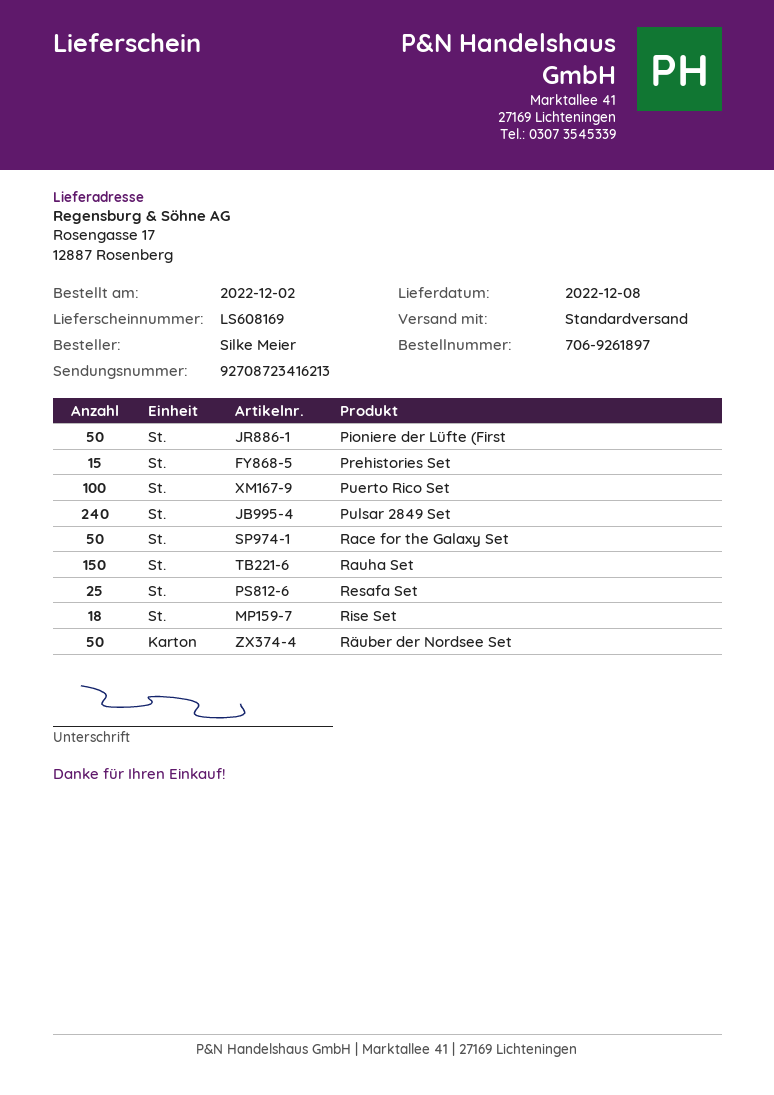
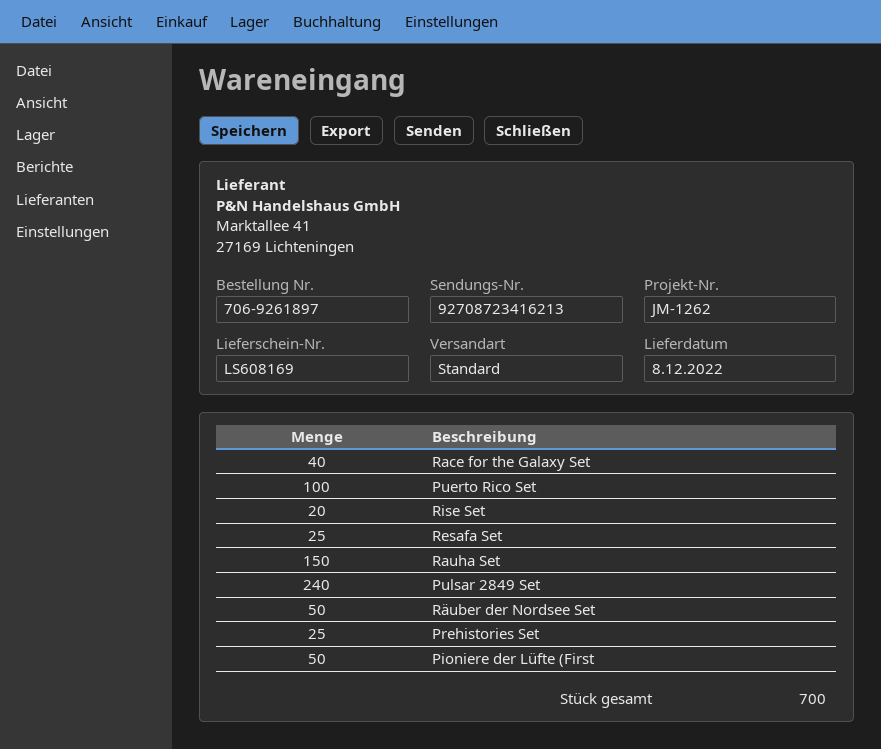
Prehistories Set: 15 -> 25
Race for the Galaxy Set: 50 -> 40
Rise Set: 18 -> 20

